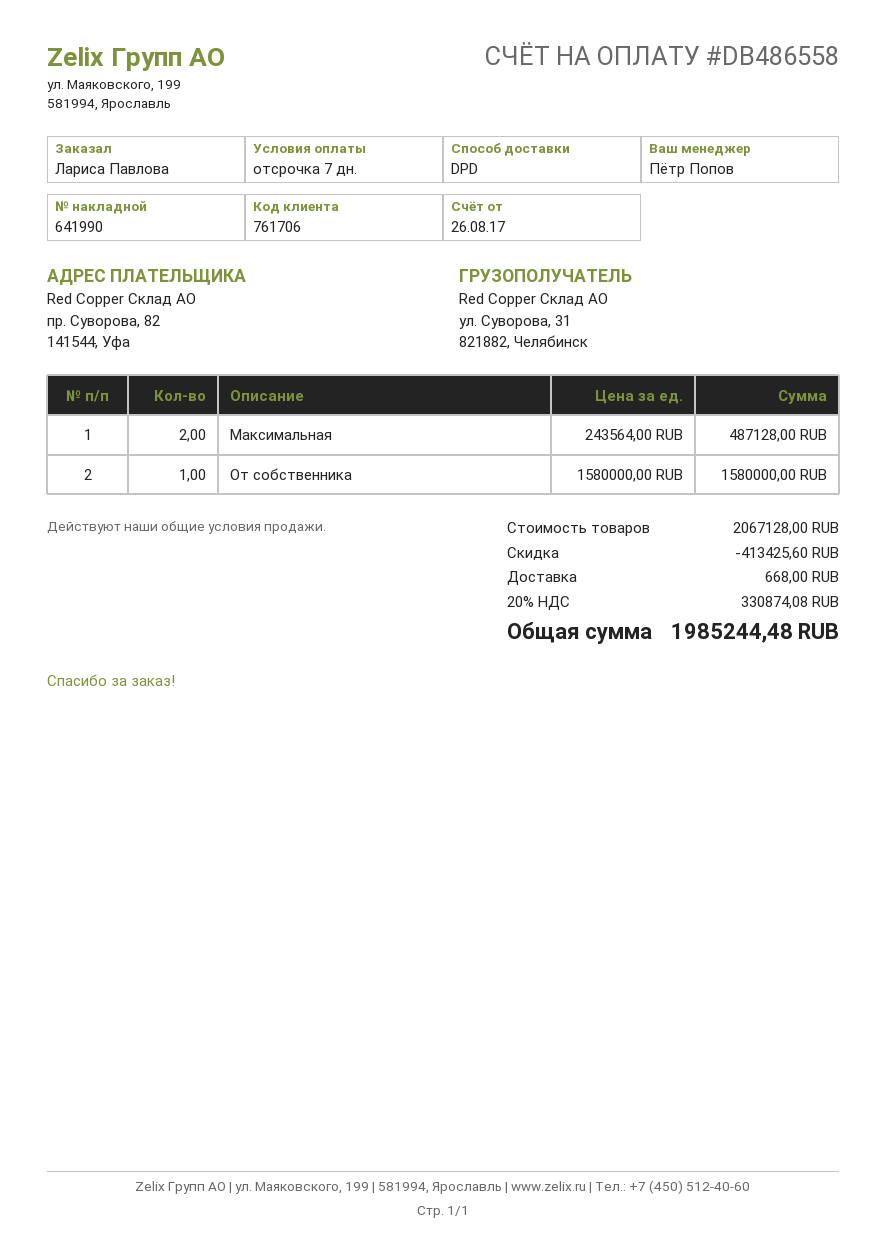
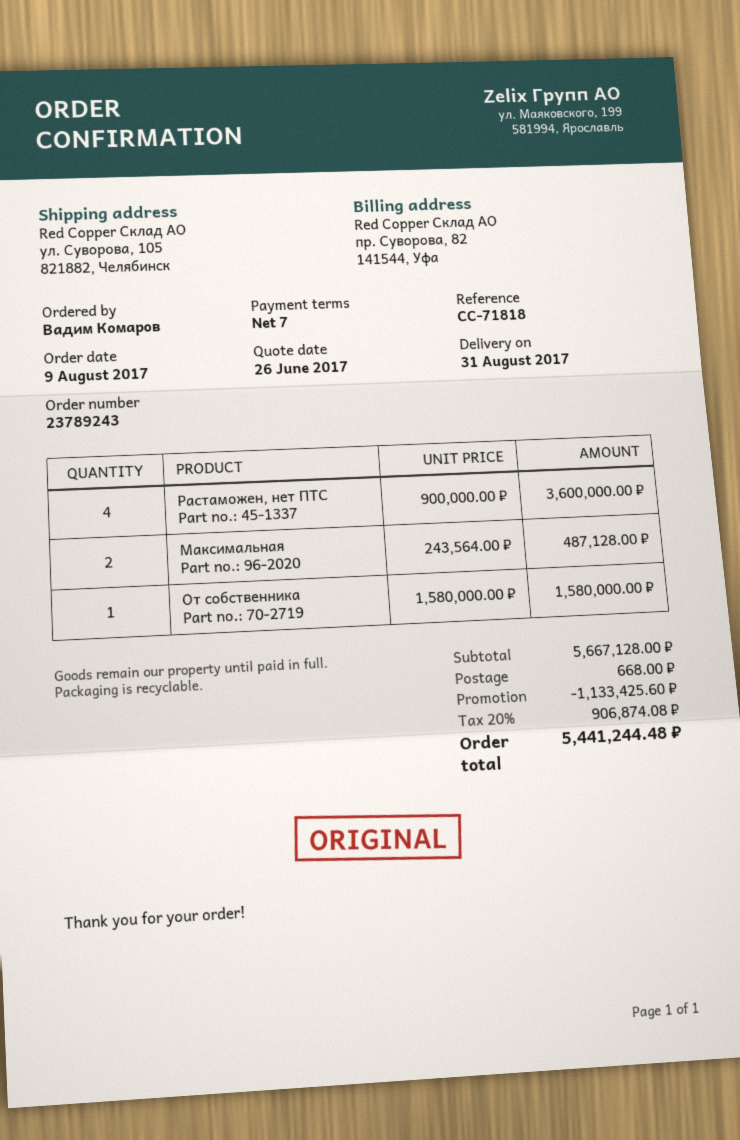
ordered by: Лариса Павлова -> Вадим Комаров
ship to: ул. Суворова, 31, 821882, Челябинск -> ул. Суворова, 105, 821882, Челябинск
Растаможен, нет ПТС: none -> 4 x 900000.00 = 3600000.00
subtotal: 2067128.00 -> 5667128.00
discount: 413425.60 -> 1133425.60
tax: 20% = 330874.08 -> 20% = 906874.08
total: 1985244.48 -> 5441244.48

